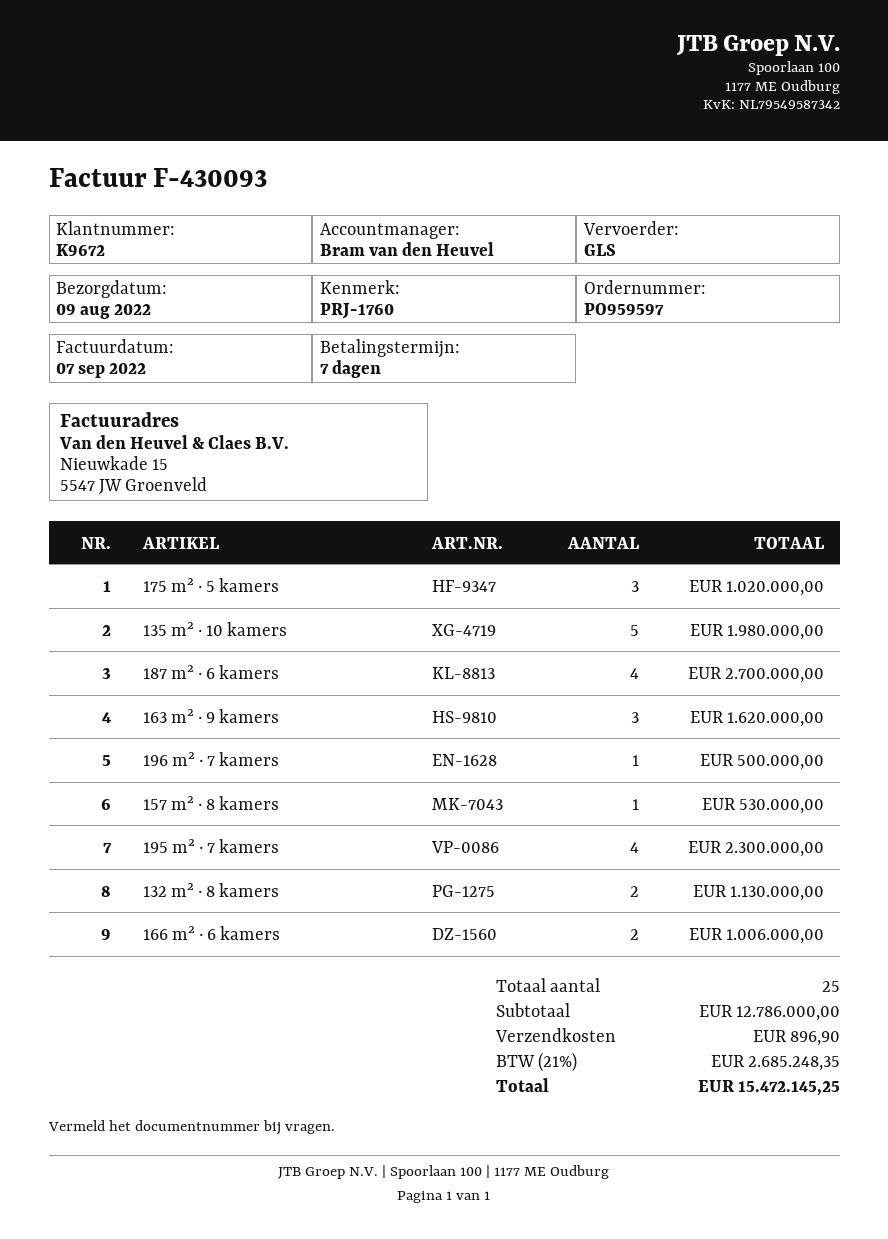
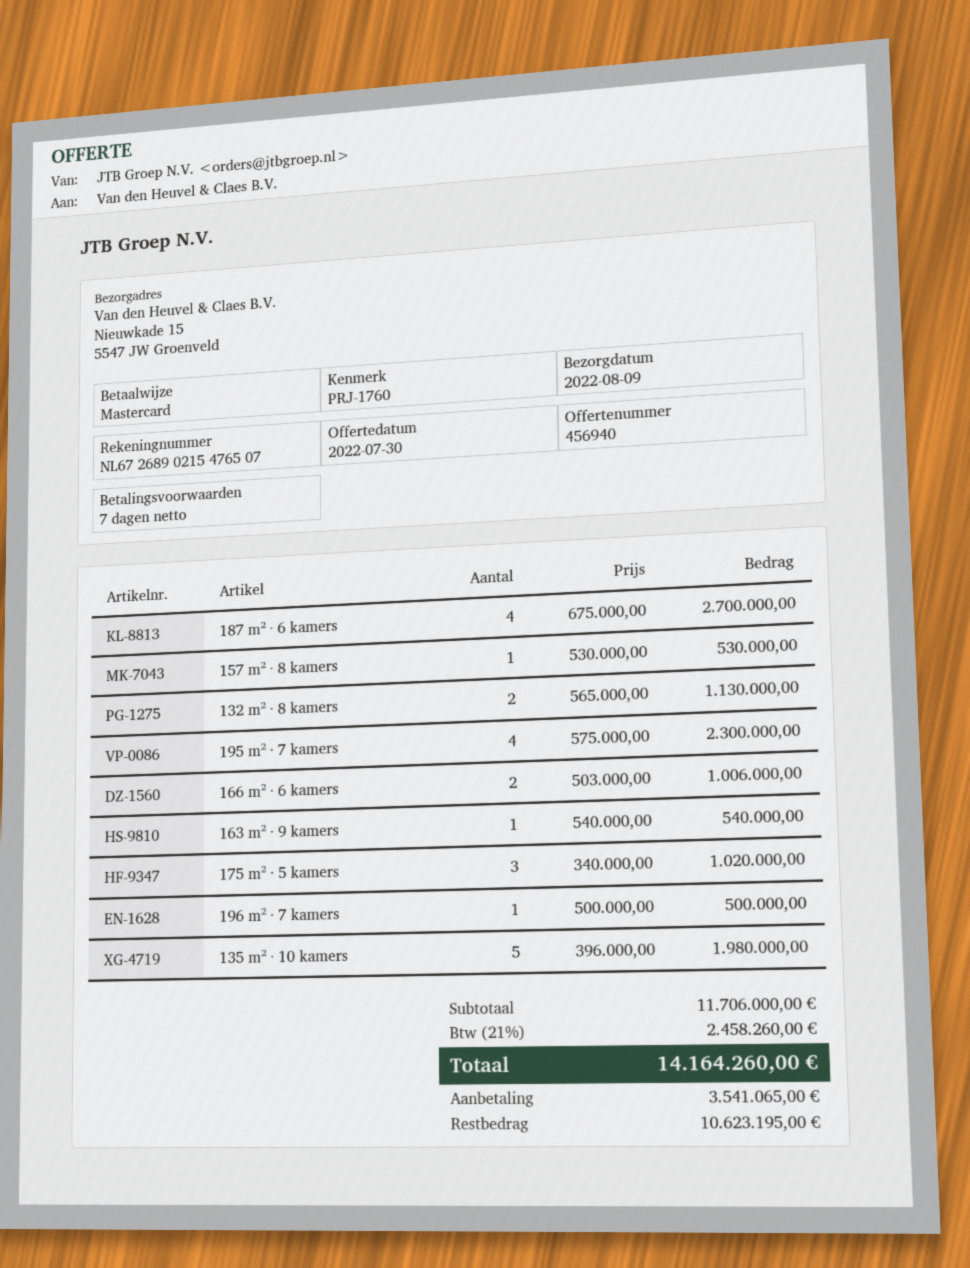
163 m² · 9 kamers: 3 for 1620000.00 -> 1 for 540000.00
subtotal: 12786000.00 -> 11706000.00
shipping: 896.90 -> none
tax: 21% = 2685248.35 -> 21% = 2458260.00
total: 15472145.25 -> 14164260.00

